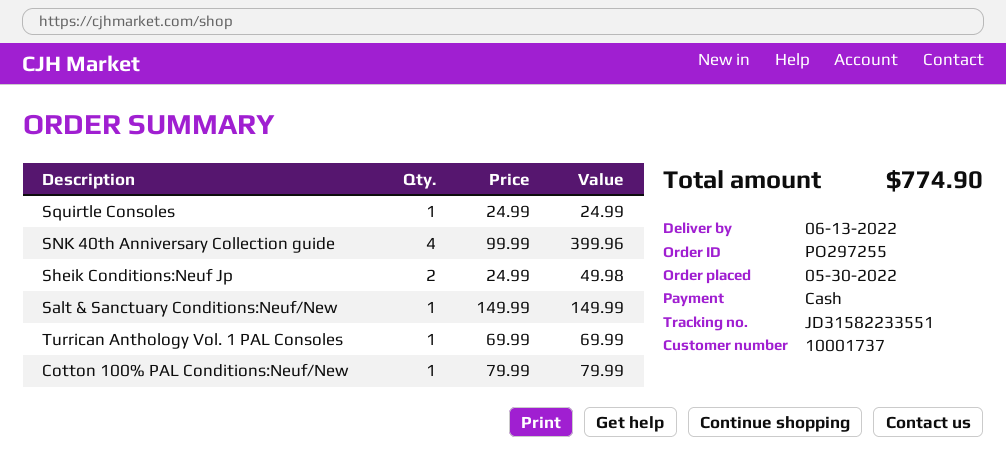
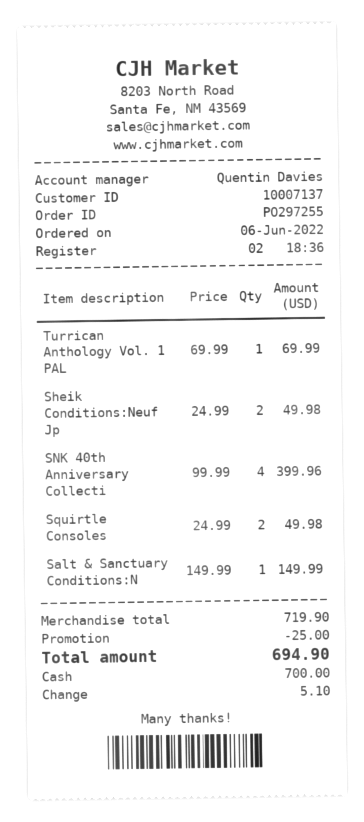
order date: 2022-05-30 -> 2022-06-06
customer number: 10001737 -> 10007137
Squirtle Consoles: 1 x 24.99 = 24.99 -> 2 x 24.99 = 49.98
Cotton 100% PAL Conditions:Neuf/New: 1 x 79.99 = 79.99 -> none
discount: none -> 25.00
total: 774.90 -> 694.90

